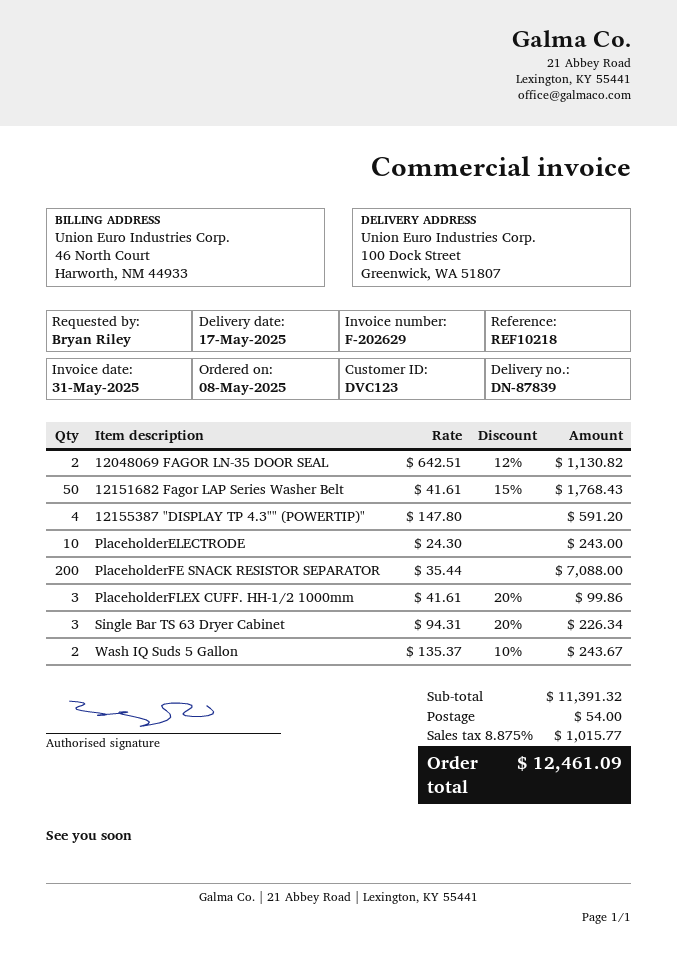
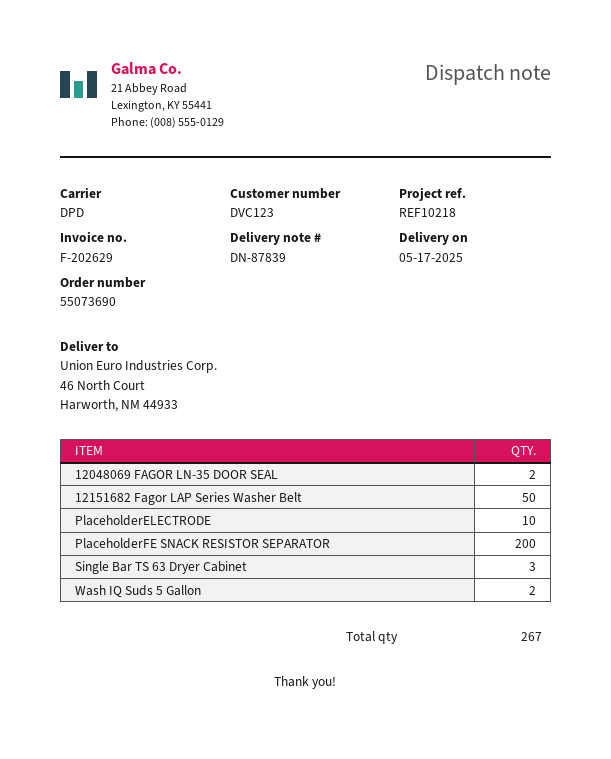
ship to: 100 Dock Street, Greenwick, WA 51807 -> 46 North Court, Harworth, NM 44933
12155387 "DISPLAY TP 4.3"" (POWERTIP)": 4 -> none
PlaceholderFLEX CUFF. HH-1/2 1000mm: 3 -> none

